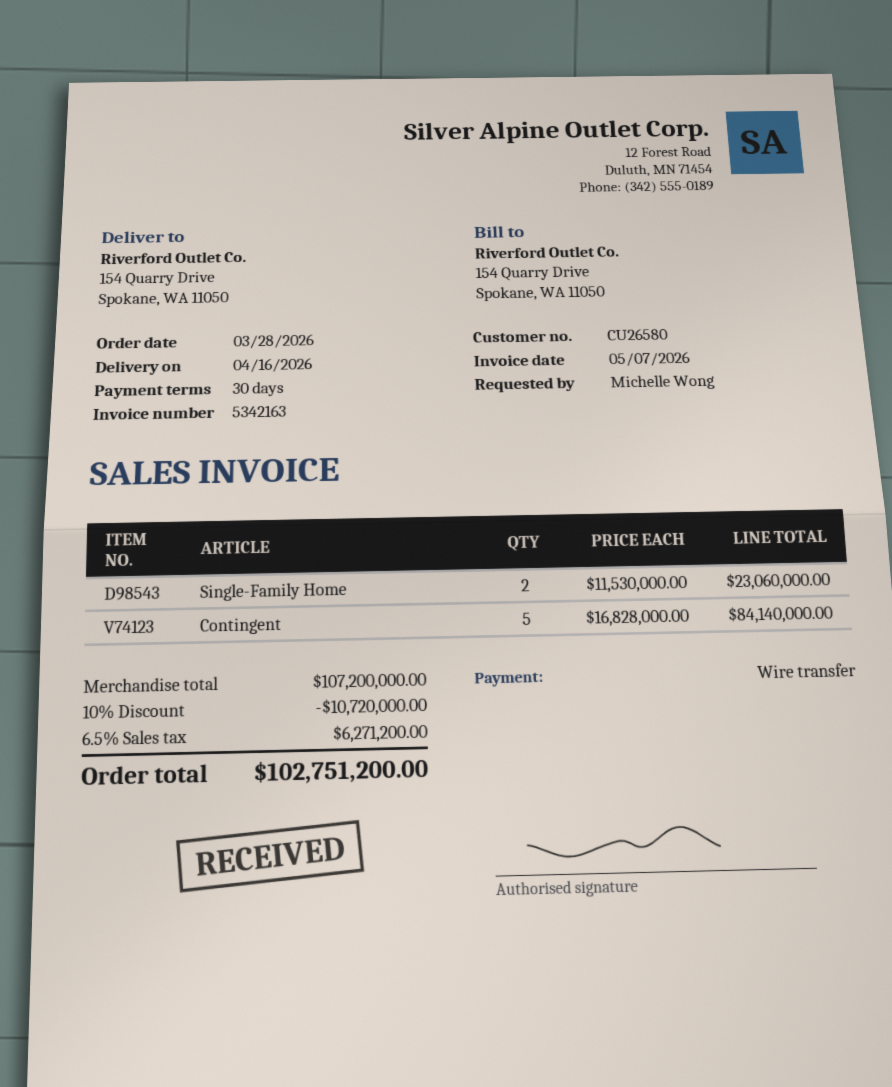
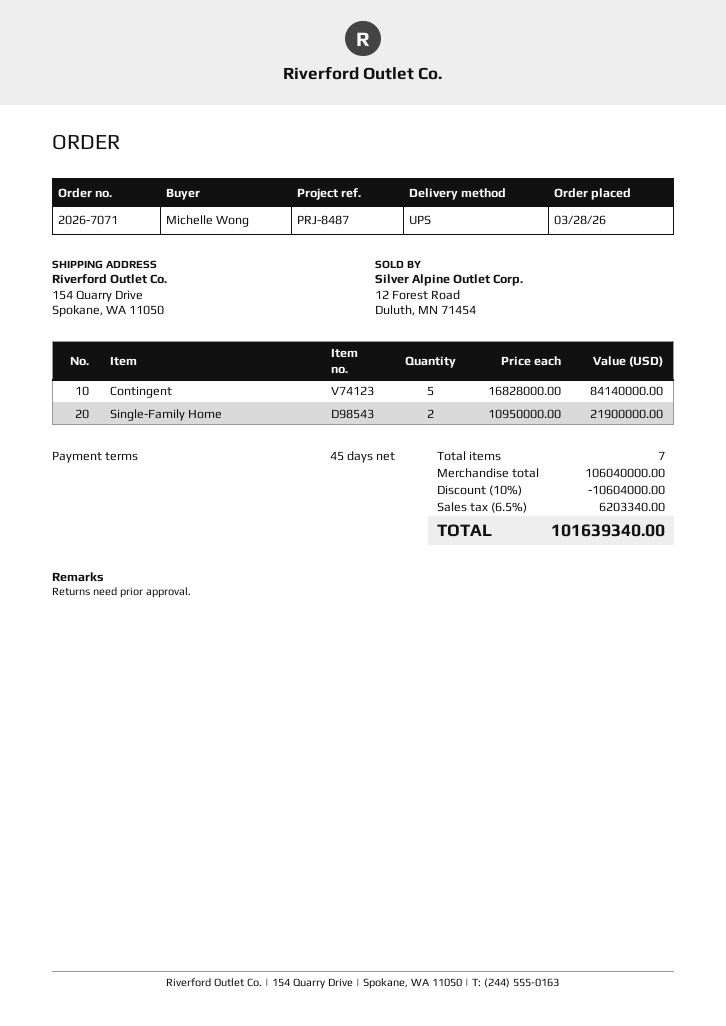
payment terms: 30 days -> 45 days
Single-Family Home: 2 x 11530000.00 = 23060000.00 -> 2 x 10950000.00 = 21900000.00
subtotal: 107200000.00 -> 106040000.00
discount: 10% = 10720000.00 -> 10% = 10604000.00
tax: 6.5% = 6271200.00 -> 6.5% = 6203340.00
total: 102751200.00 -> 101639340.00

